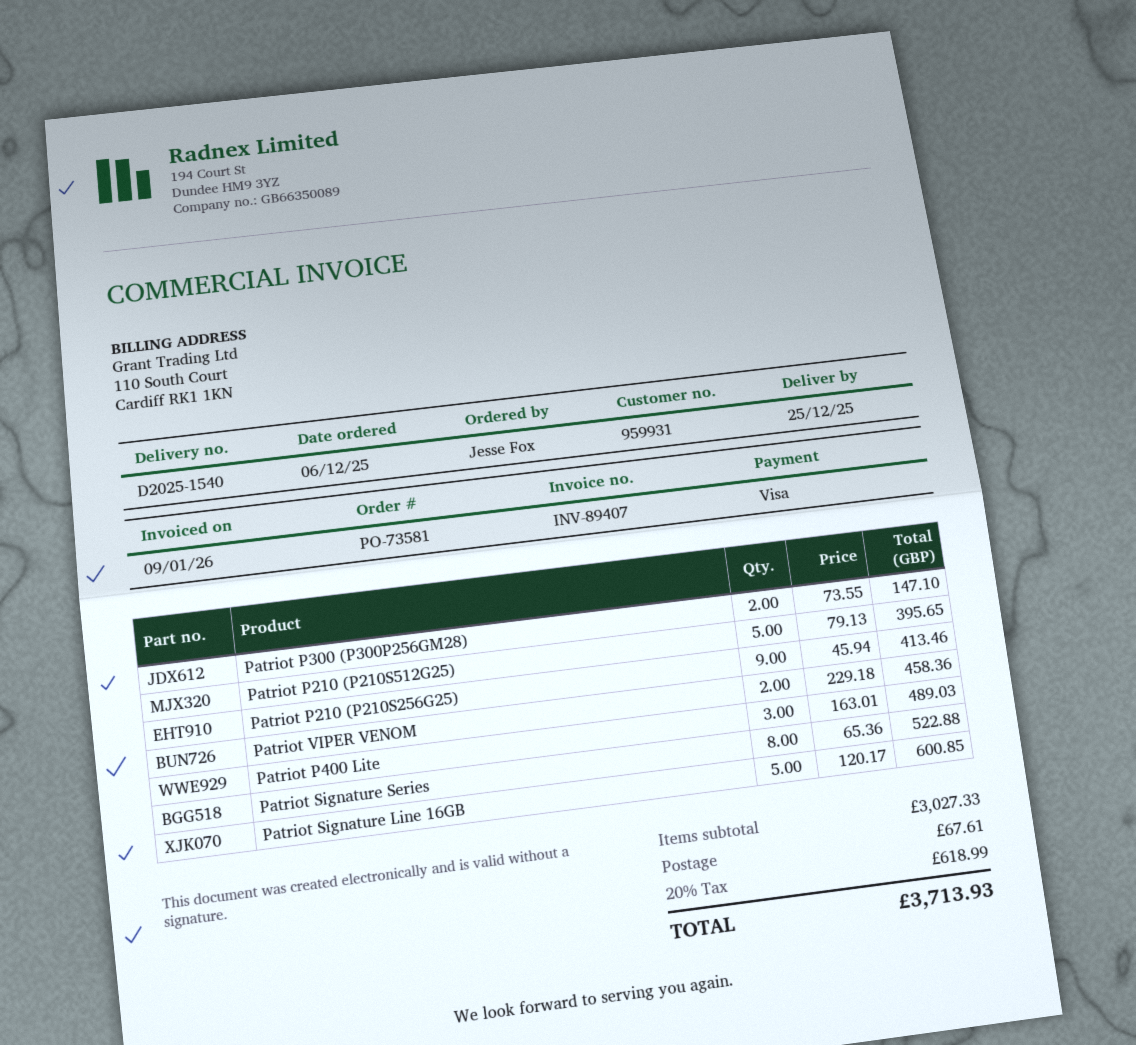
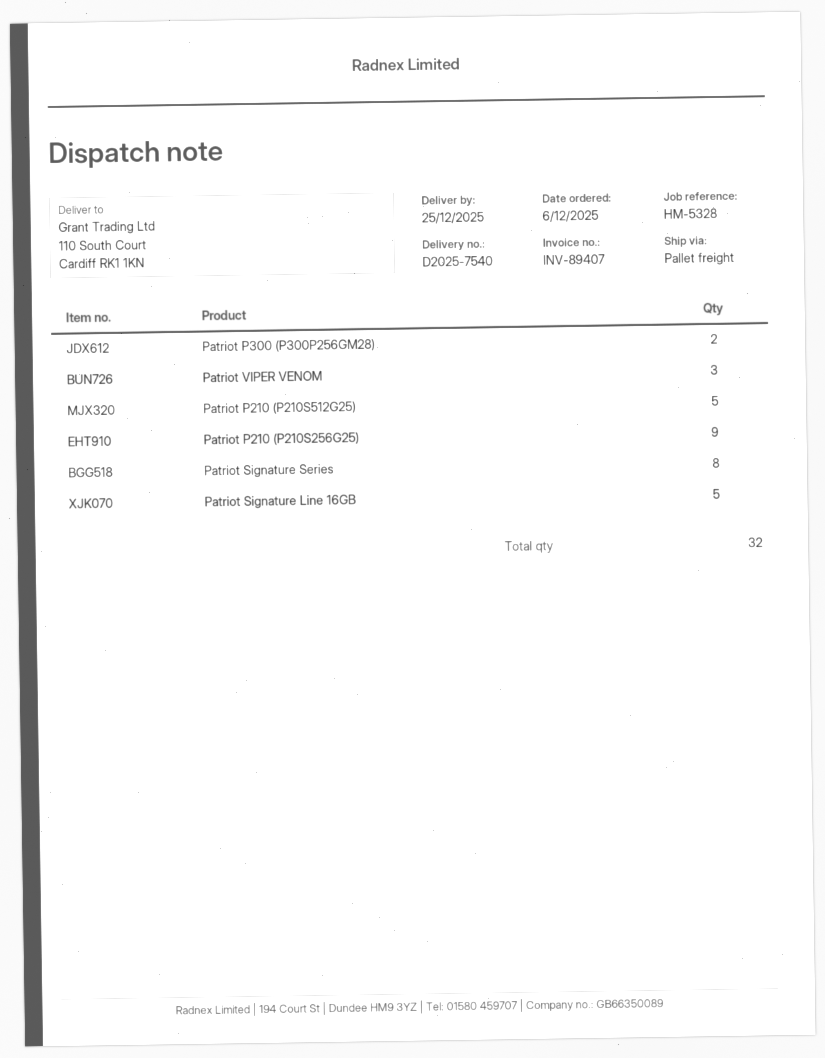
delivery note number: D2025-1540 -> D2025-7540
Patriot VIPER VENOM: 2 -> 3
Patriot P400 Lite: 3 -> none

